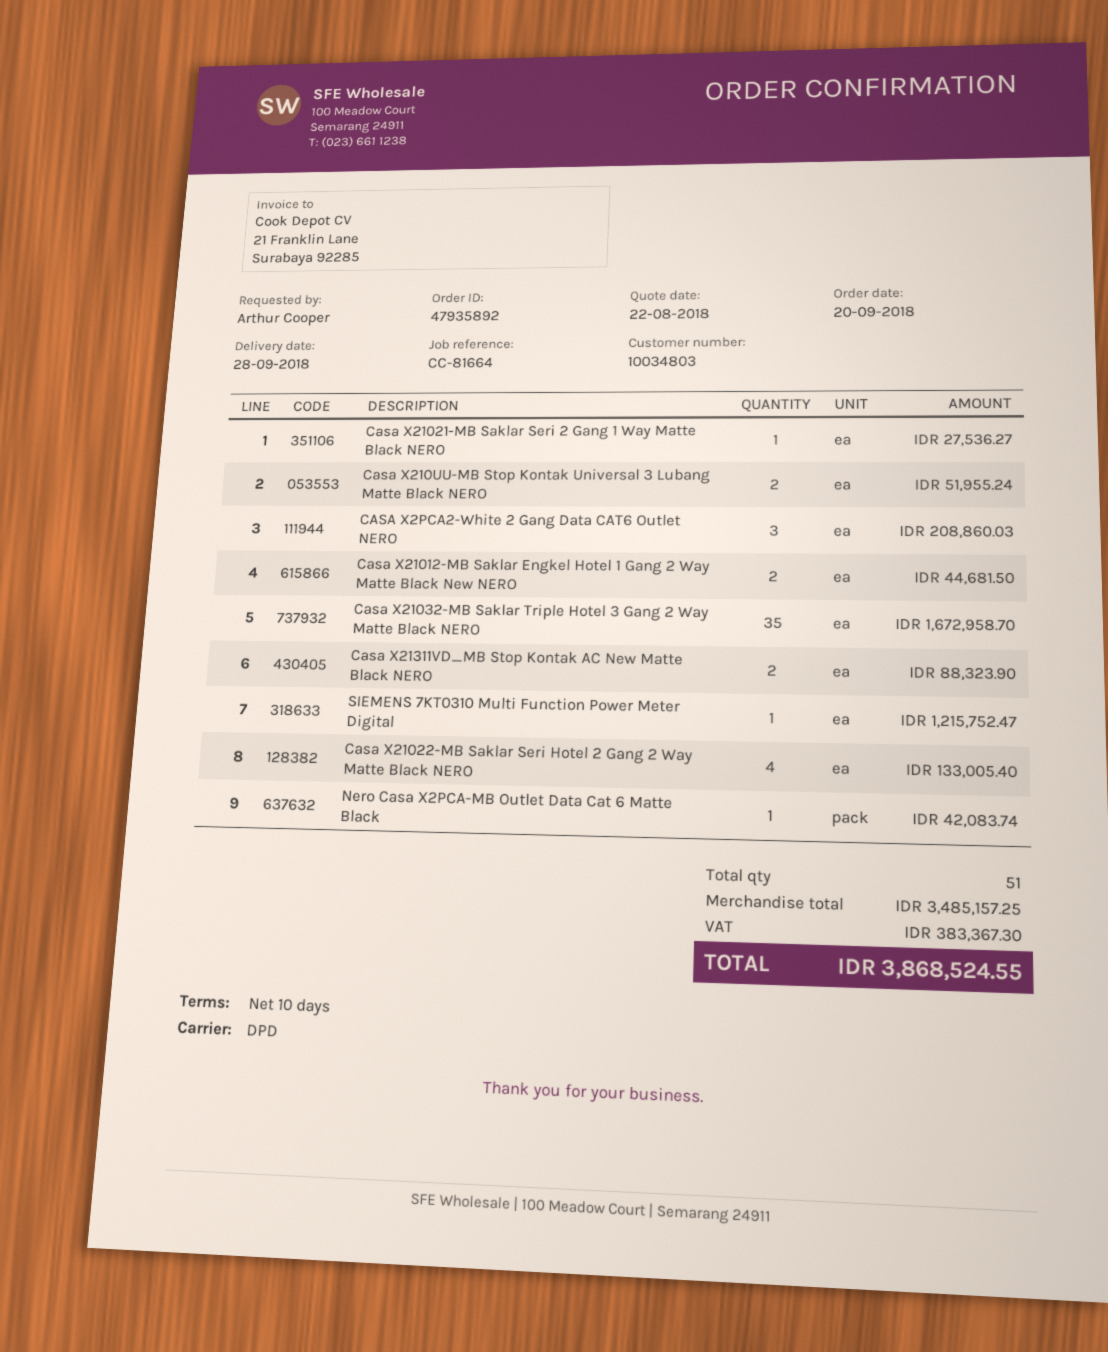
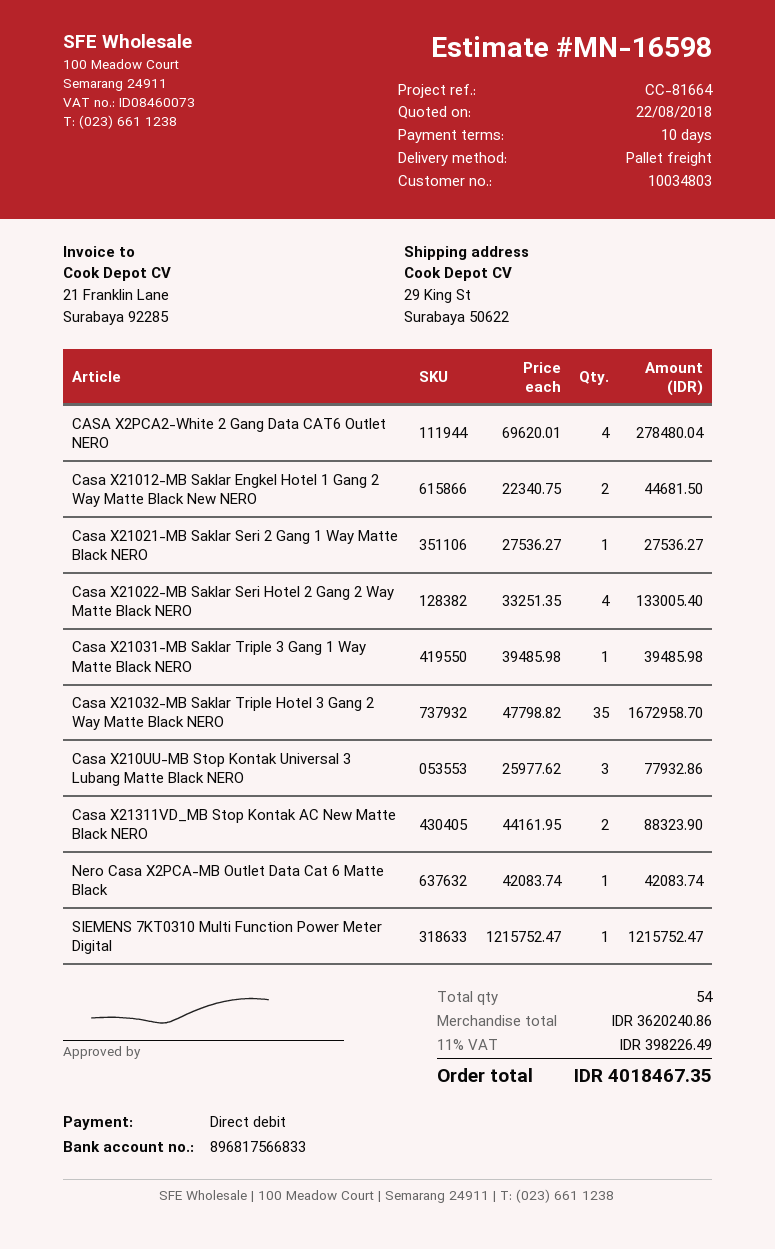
shipping method: DPD -> pallet freight
Casa X210UU-MB Stop Kontak Universal 3 Lubang Matte Black NERO: 2 for 51955.24 -> 3 for 77932.86
CASA X2PCA2-White 2 Gang Data CAT6 Outlet NERO: 3 for 208860.03 -> 4 for 278480.04
Casa X21031-MB Saklar Triple 3 Gang 1 Way Matte Black NERO: none -> 1 for 39485.98
total quantity: 51 -> 54
subtotal: 3485157.25 -> 3620240.86
tax: 383367.30 -> 398226.49
total: 3868524.55 -> 4018467.35

